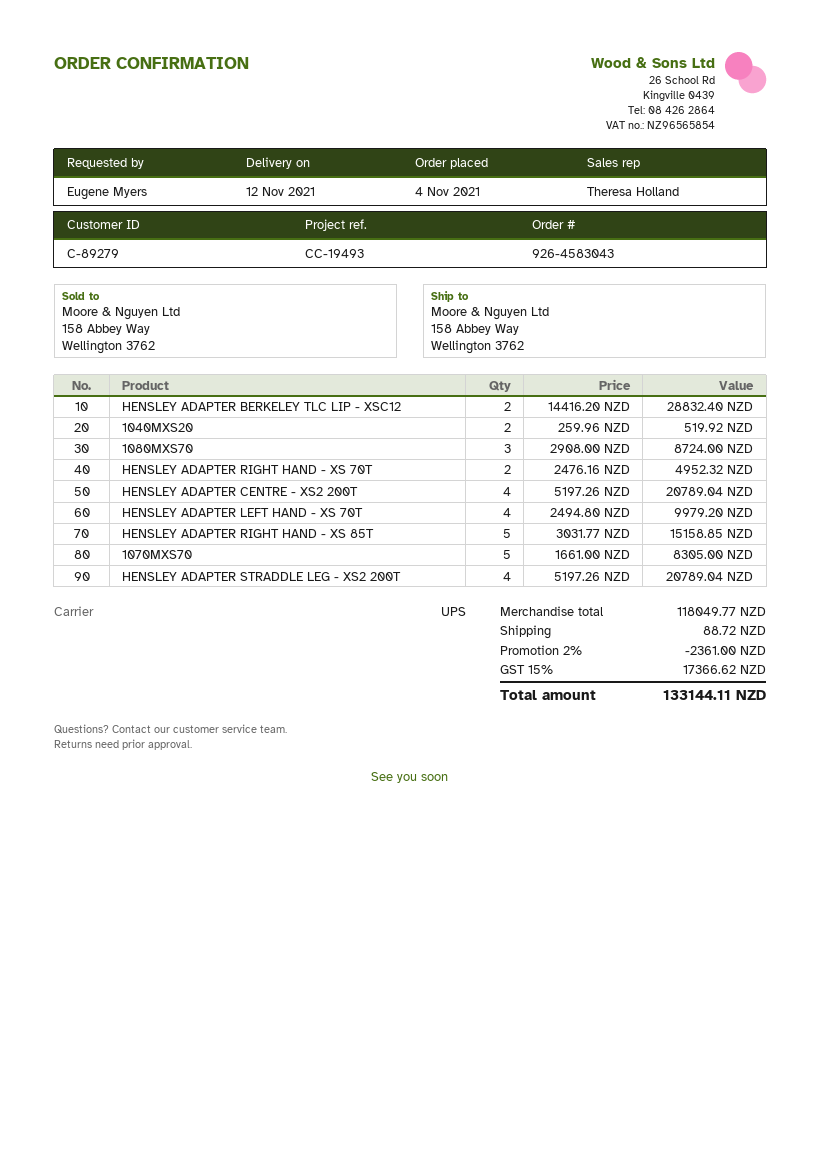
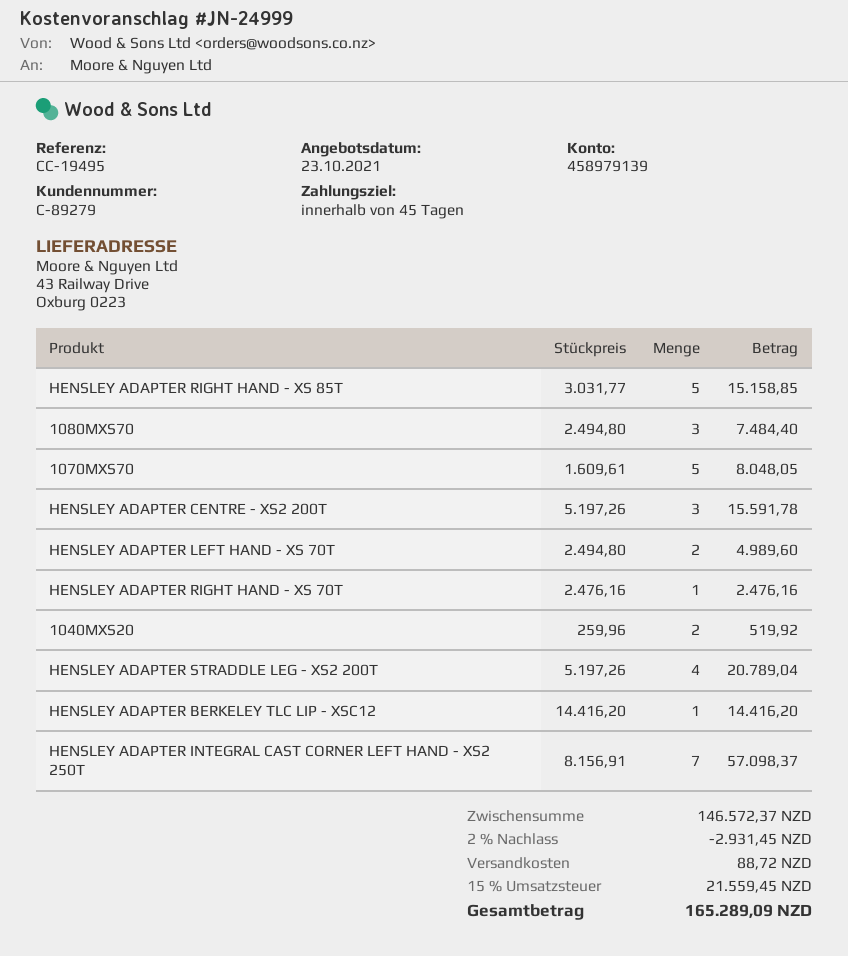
reference: CC-19493 -> CC-19495
ship to: 158 Abbey Way, Wellington 3762 -> 43 Railway Drive, Oxburg 0223
HENSLEY ADAPTER BERKELEY TLC LIP - XSC12: 2 x 14416.20 = 28832.40 -> 1 x 14416.20 = 14416.20
1080MXS70: 3 x 2908.00 = 8724.00 -> 3 x 2494.80 = 7484.40
HENSLEY ADAPTER RIGHT HAND - XS 70T: 2 x 2476.16 = 4952.32 -> 1 x 2476.16 = 2476.16
HENSLEY ADAPTER CENTRE - XS2 200T: 4 x 5197.26 = 20789.04 -> 3 x 5197.26 = 15591.78
HENSLEY ADAPTER LEFT HAND - XS 70T: 4 x 2494.80 = 9979.20 -> 2 x 2494.80 = 4989.60
1070MXS70: 5 x 1661.00 = 8305.00 -> 5 x 1609.61 = 8048.05
HENSLEY ADAPTER INTEGRAL CAST CORNER LEFT HAND - XS2 250T: none -> 7 x 8156.91 = 57098.37
subtotal: 118049.77 -> 146572.37
discount: 2% = 2361.00 -> 2% = 2931.45
tax: 15% = 17366.62 -> 15% = 21559.45
total: 133144.11 -> 165289.09

